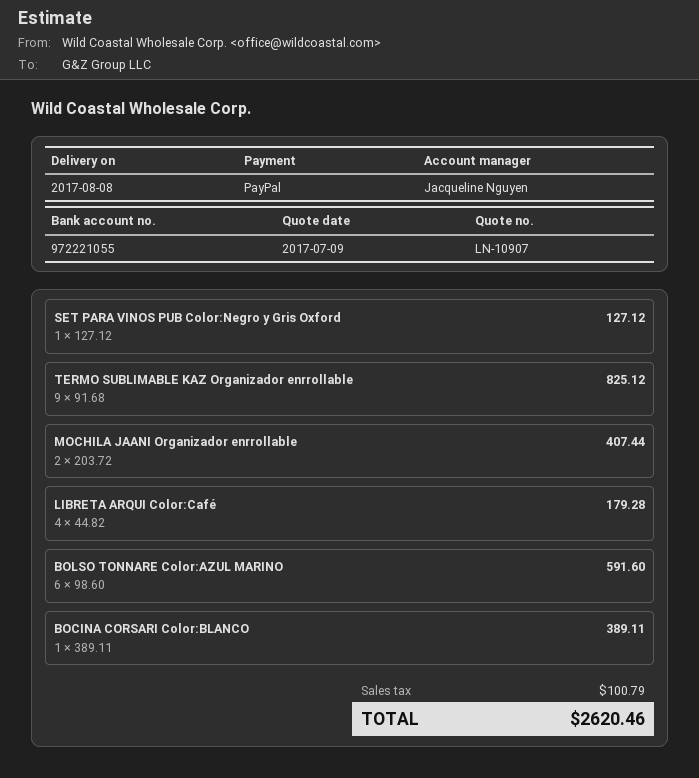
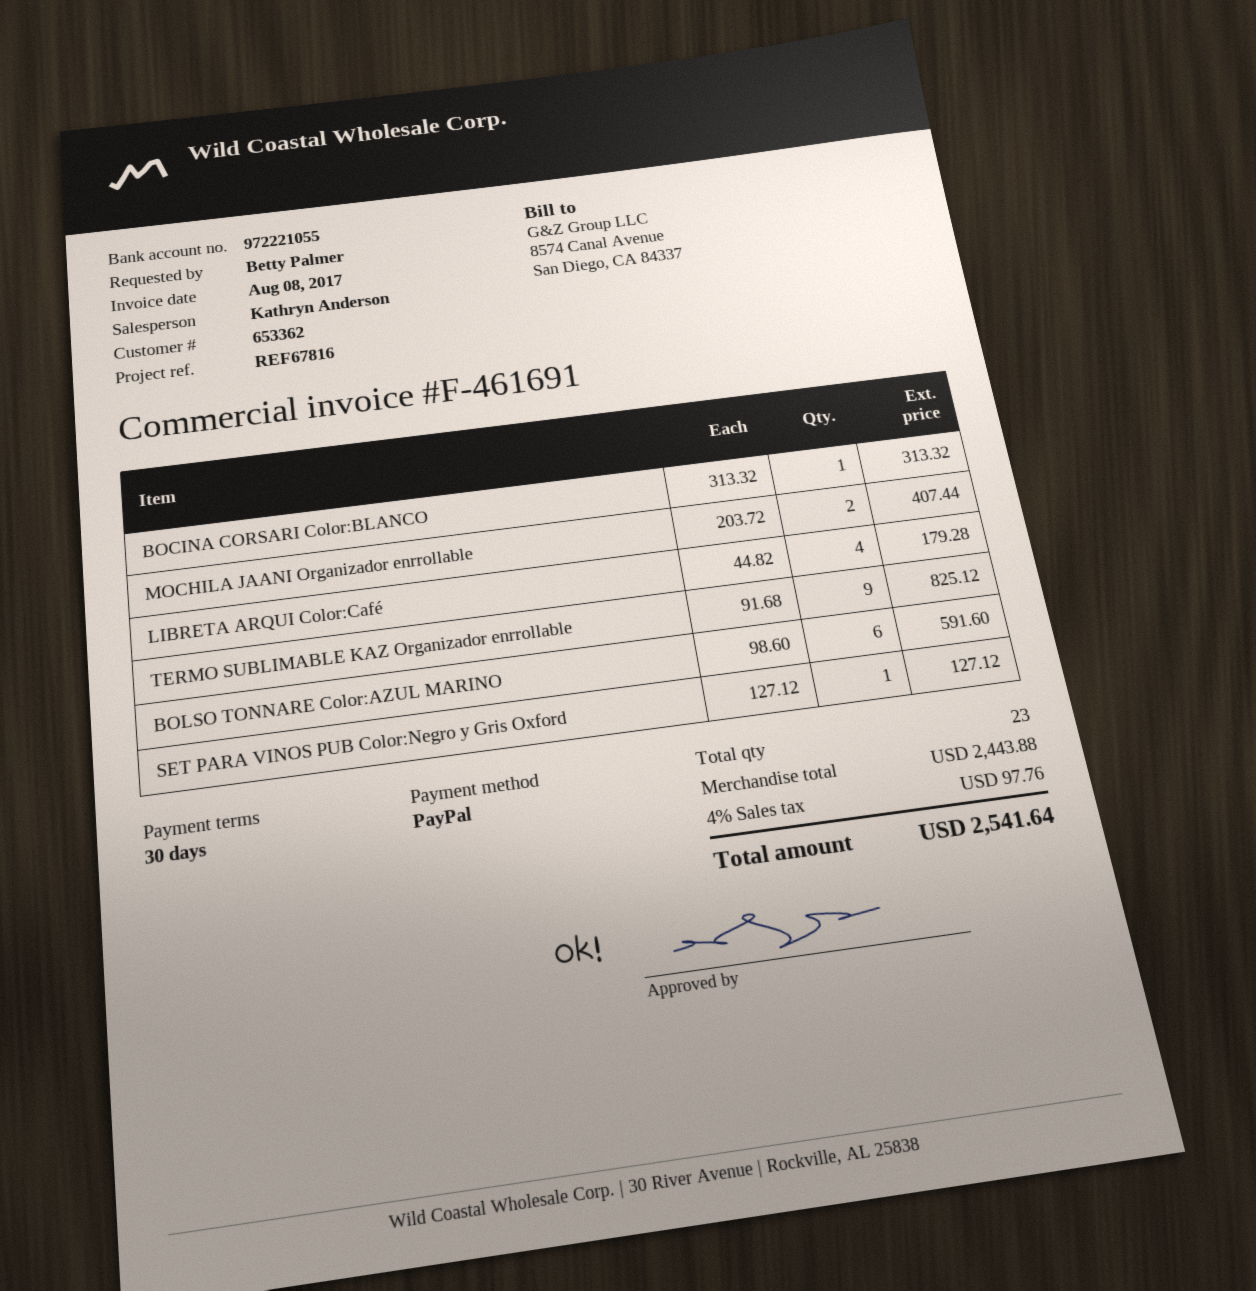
sales rep: Jacqueline Nguyen -> Kathryn Anderson
BOCINA CORSARI Color:BLANCO: 1 x 389.11 = 389.11 -> 1 x 313.32 = 313.32
tax: 100.79 -> 97.76
total: 2620.46 -> 2541.64

